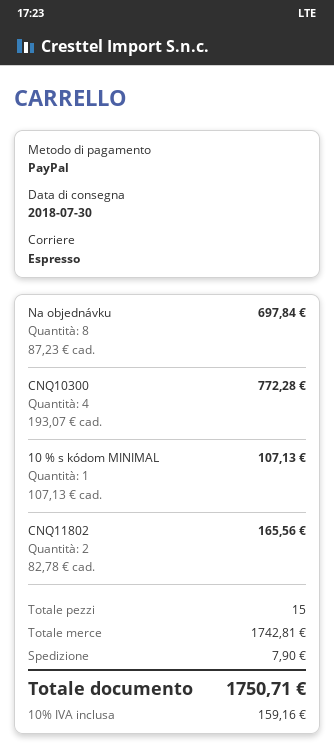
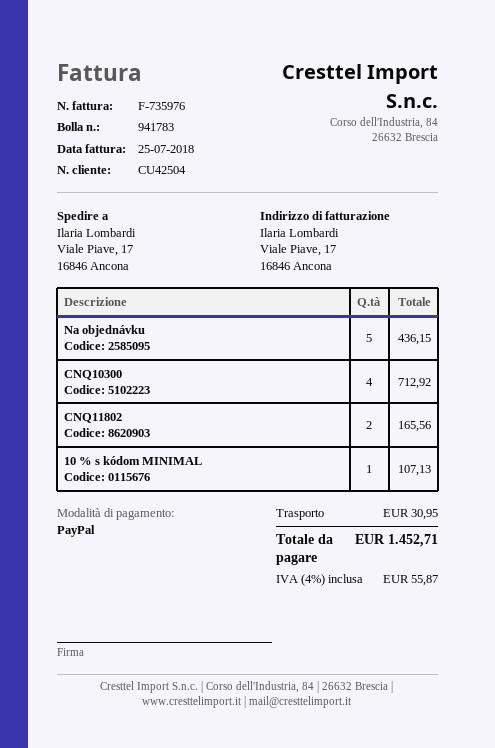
Na objednávku: 8 for 697.84 -> 5 for 436.15
CNQ10300: 4 for 772.28 -> 4 for 712.92
shipping: 7.90 -> 30.95
tax: 10% = 159.16 -> 4% = 55.87
total: 1750.71 -> 1452.71

